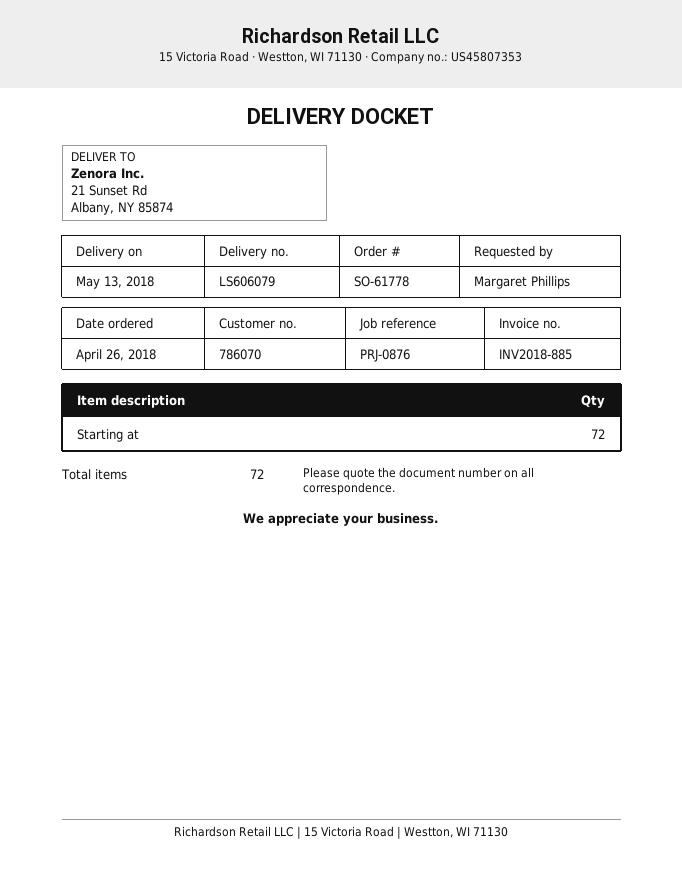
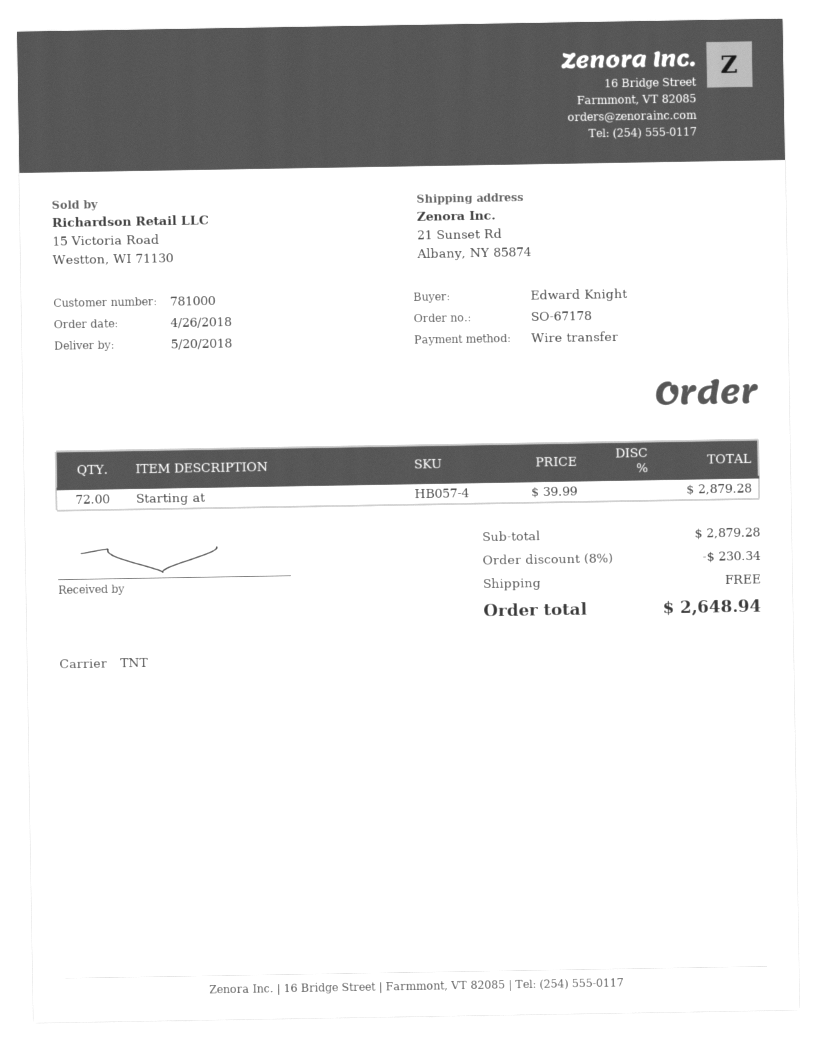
order number: SO-61778 -> SO-67178
delivery date: 2018-05-13 -> 2018-05-20
customer number: 786070 -> 781000
ordered by: Margaret Phillips -> Edward Knight

